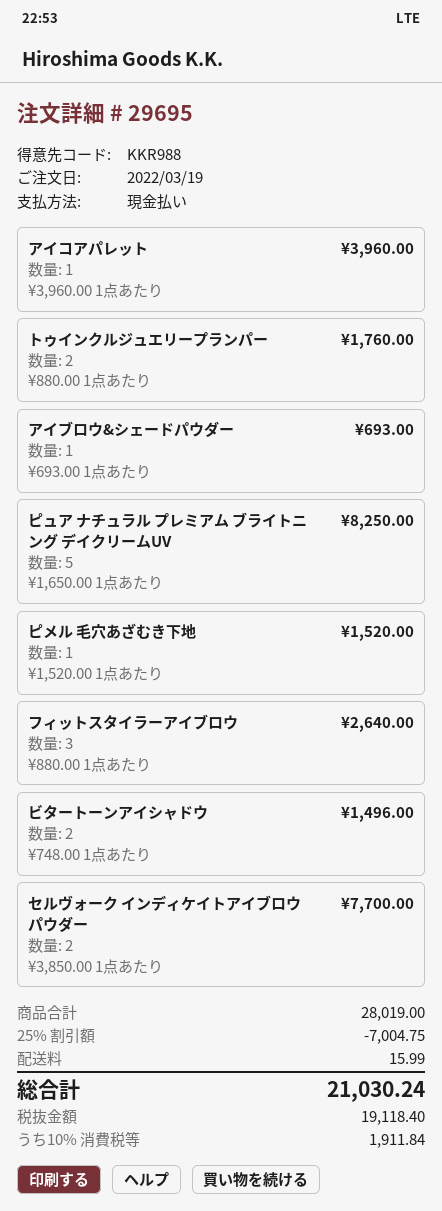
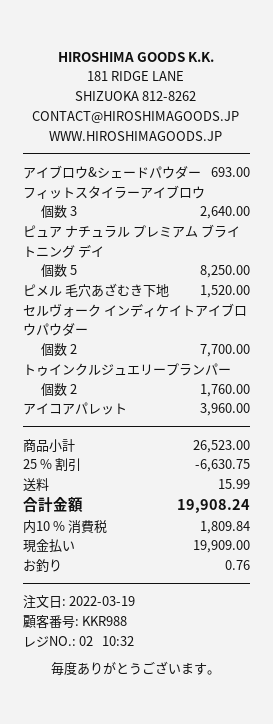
ビタートーンアイシャドウ: 2 for 1496.00 -> none
subtotal: 28019.00 -> 26523.00
discount: 25% = 7004.75 -> 25% = 6630.75
tax: 10% = 1911.84 -> 10% = 1809.84
total: 21030.24 -> 19908.24

